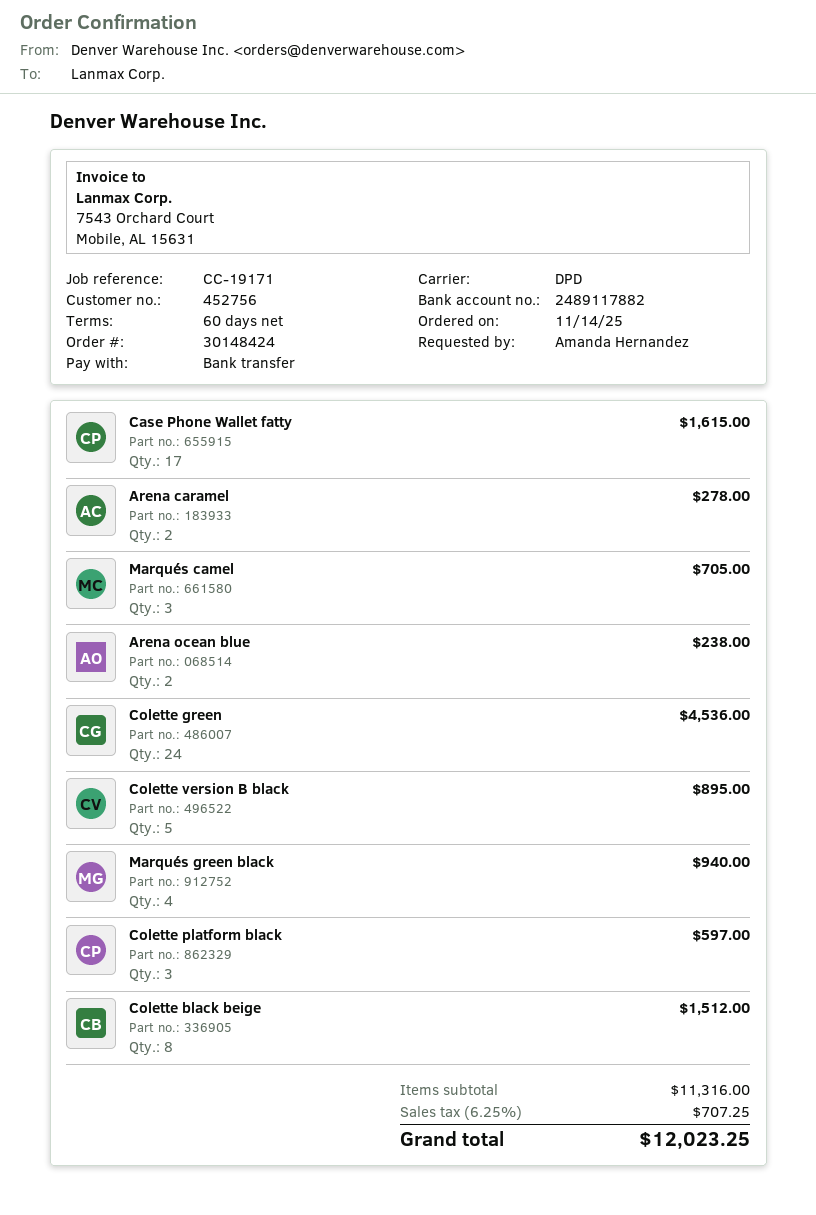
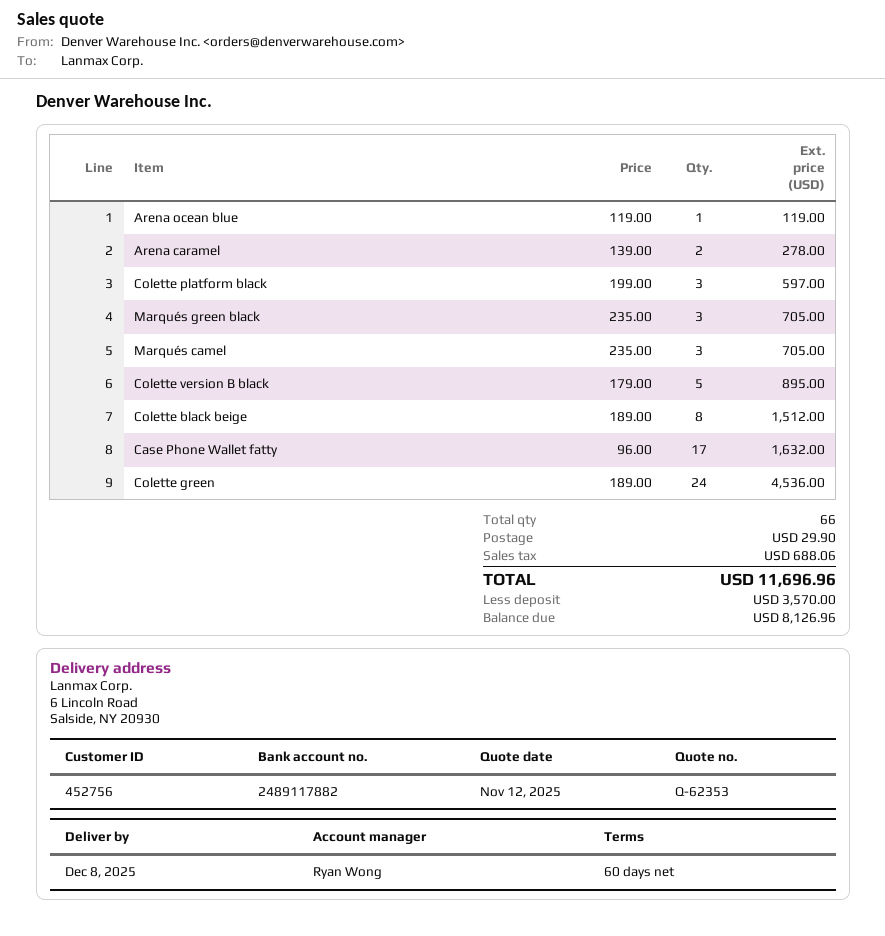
Case Phone Wallet fatty: 17 for 1615.00 -> 17 for 1632.00
Arena ocean blue: 2 for 238.00 -> 1 for 119.00
Marqués green black: 4 for 940.00 -> 3 for 705.00
shipping: none -> 29.90
tax: 707.25 -> 688.06
total: 12023.25 -> 11696.96

